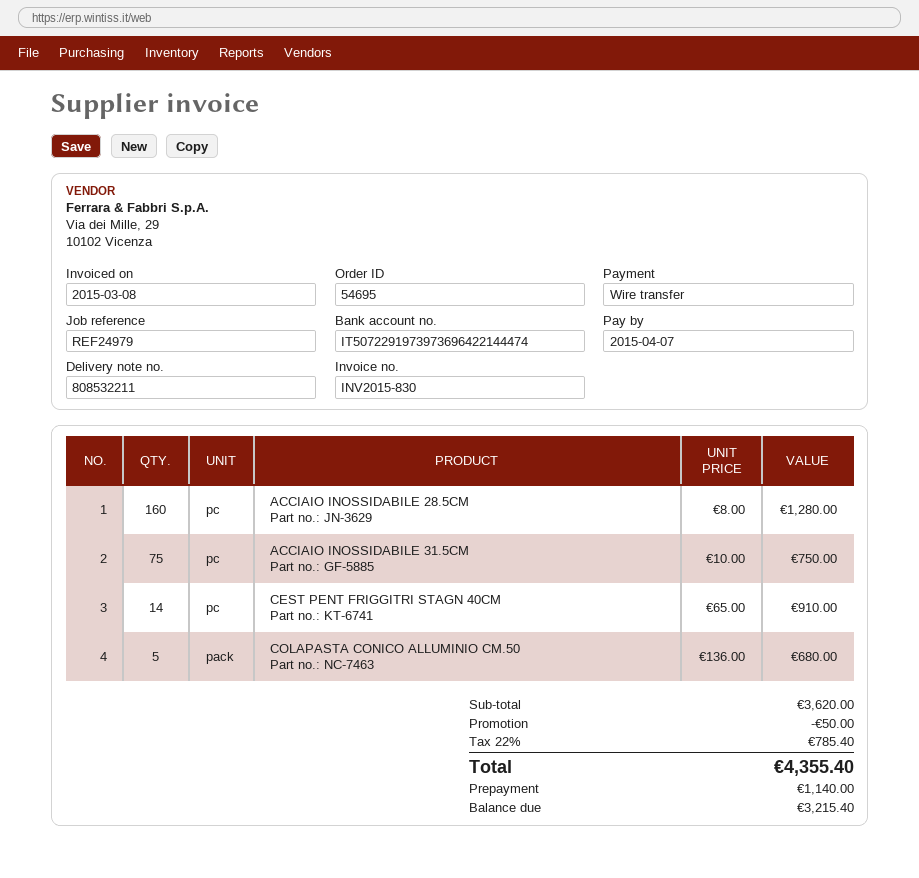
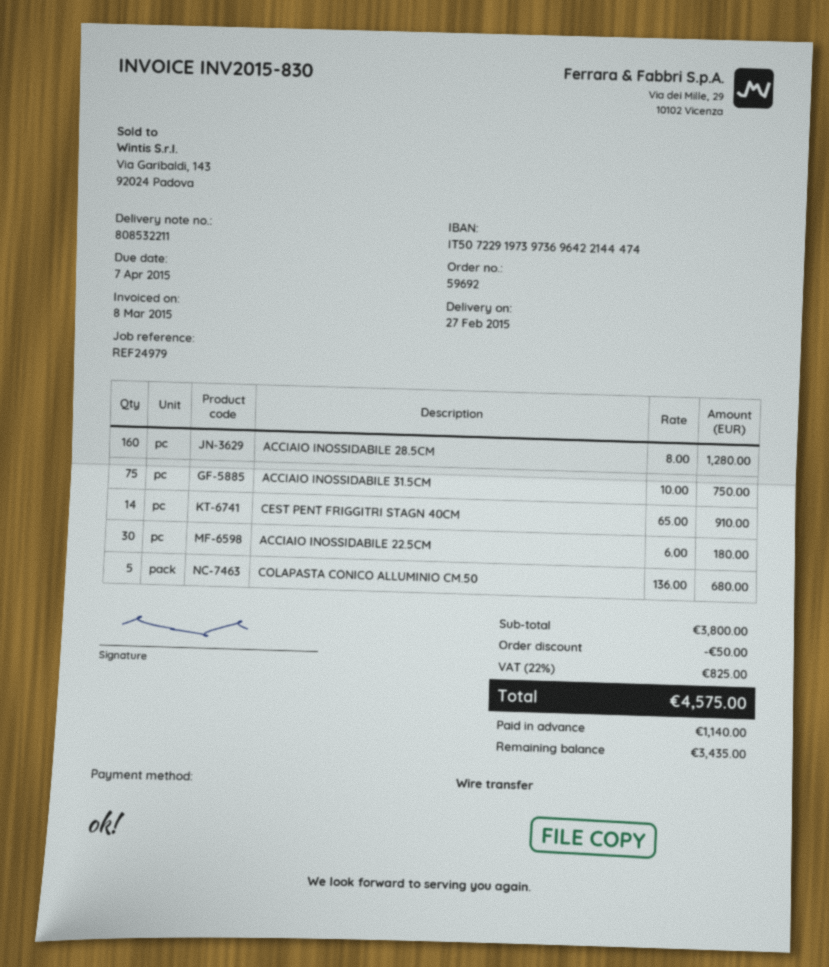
order number: 54695 -> 59692
ACCIAIO INOSSIDABILE 22.5CM: none -> 30 x 6.00 = 180.00
subtotal: 3620.00 -> 3800.00
tax: 22% = 785.40 -> 22% = 825.00
total: 4355.40 -> 4575.00
balance: 3215.40 -> 3435.00

